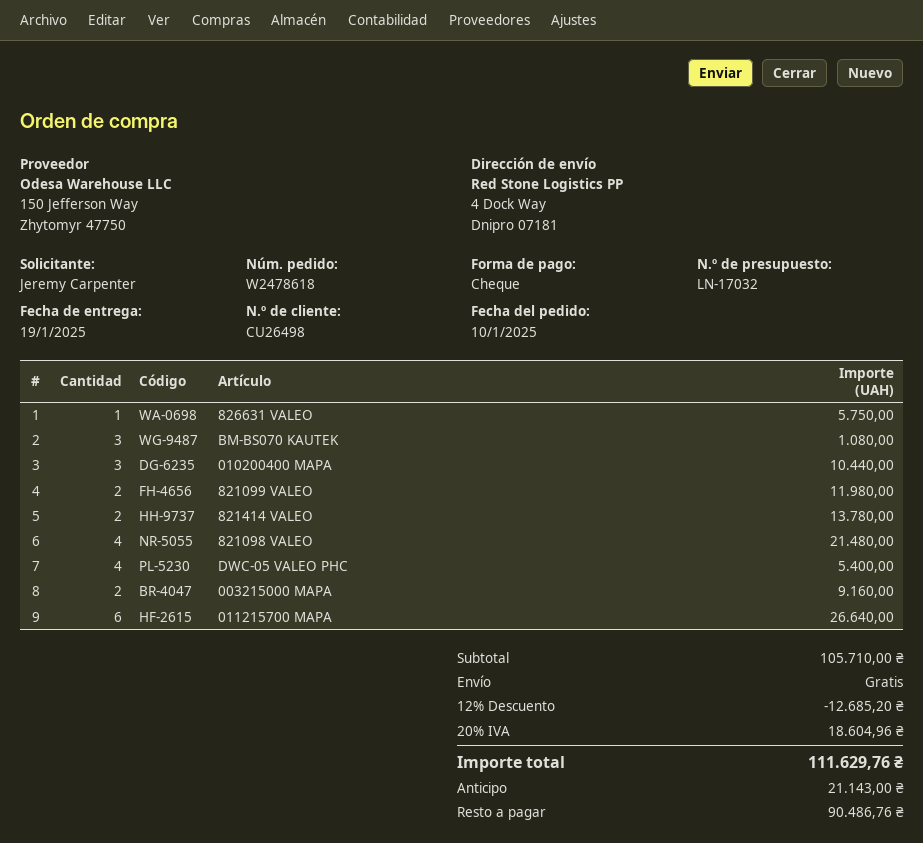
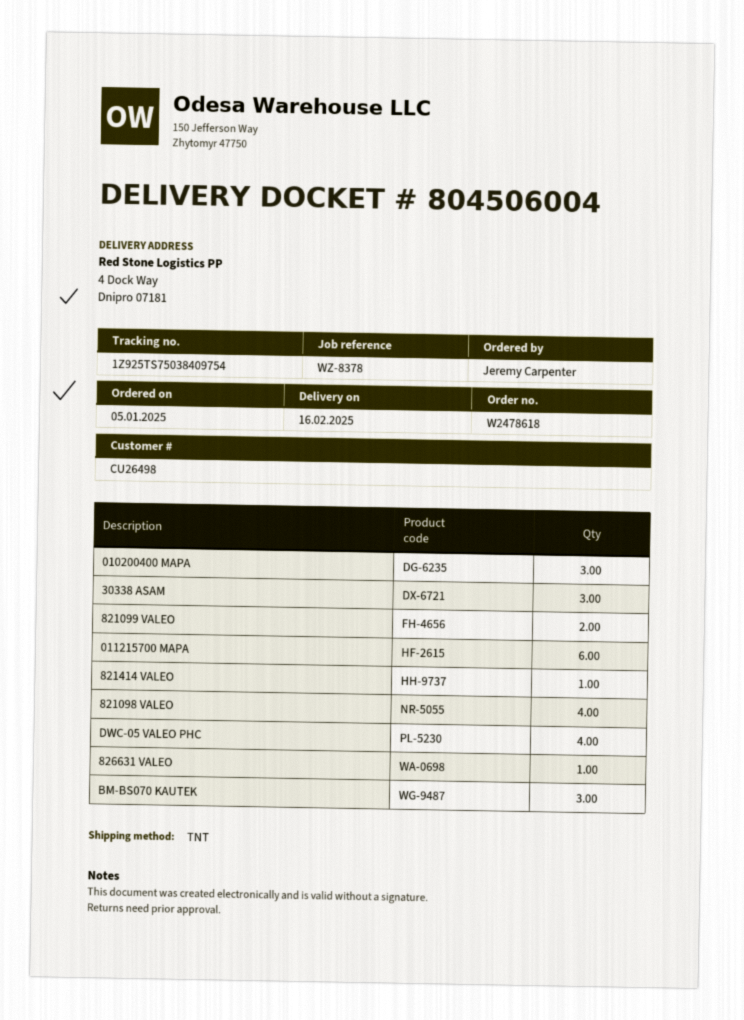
order date: 2025-01-10 -> 2025-01-05
delivery date: 2025-01-19 -> 2025-02-16
821414 VALEO: 2 -> 1
003215000 MAPA: 2 -> none
30338 ASAM: none -> 3

